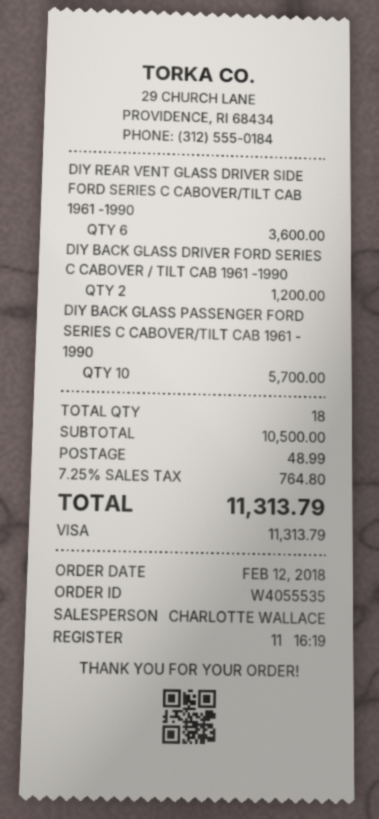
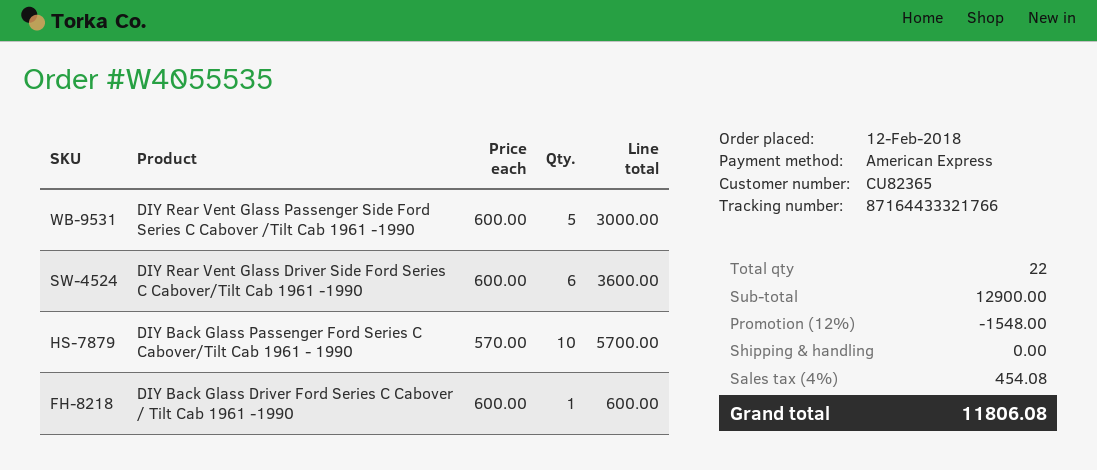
payment method: Visa -> American Express
DIY BACK GLASS DRIVER FORD SERIES C CABOVER / TILT CAB 1961 -1990: 2 for 1200.00 -> 1 for 600.00
DIY Rear Vent Glass Passenger Side Ford Series C Cabover /Tilt Cab 1961 -1990: none -> 5 for 3000.00
total quantity: 18 -> 22
subtotal: 10500.00 -> 12900.00
discount: none -> 12% = 1548.00
shipping: 48.99 -> 0.00
tax: 7.25% = 764.80 -> 4% = 454.08
total: 11313.79 -> 11806.08

